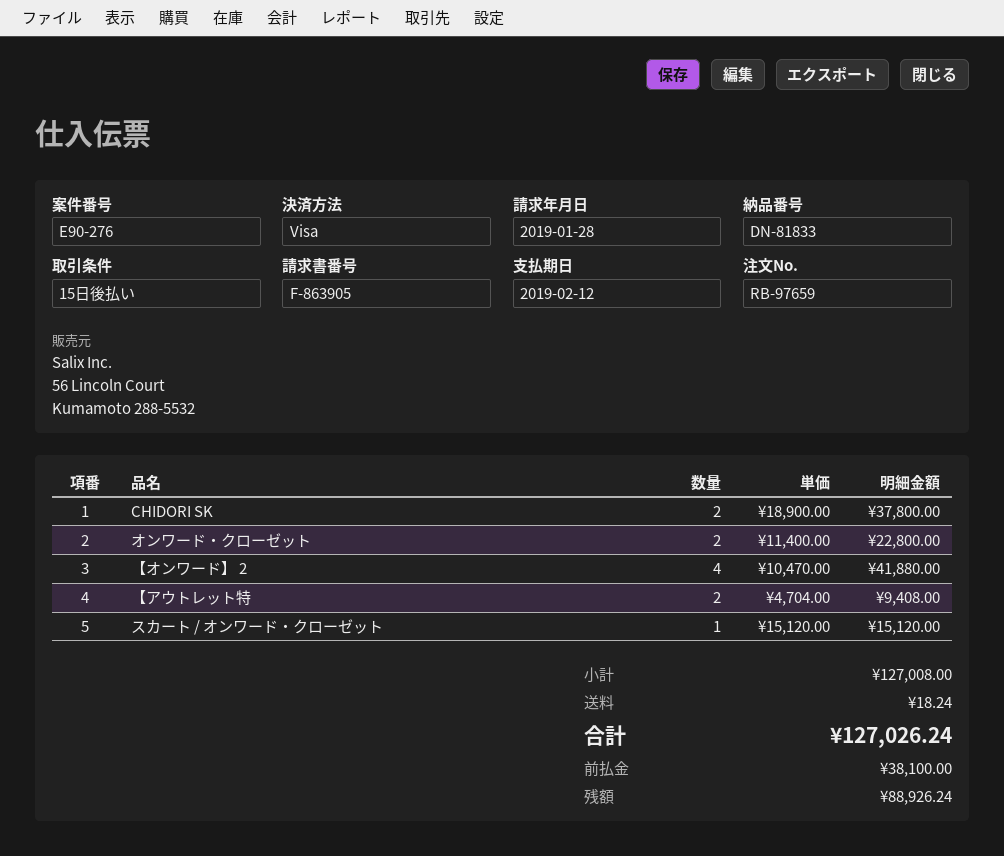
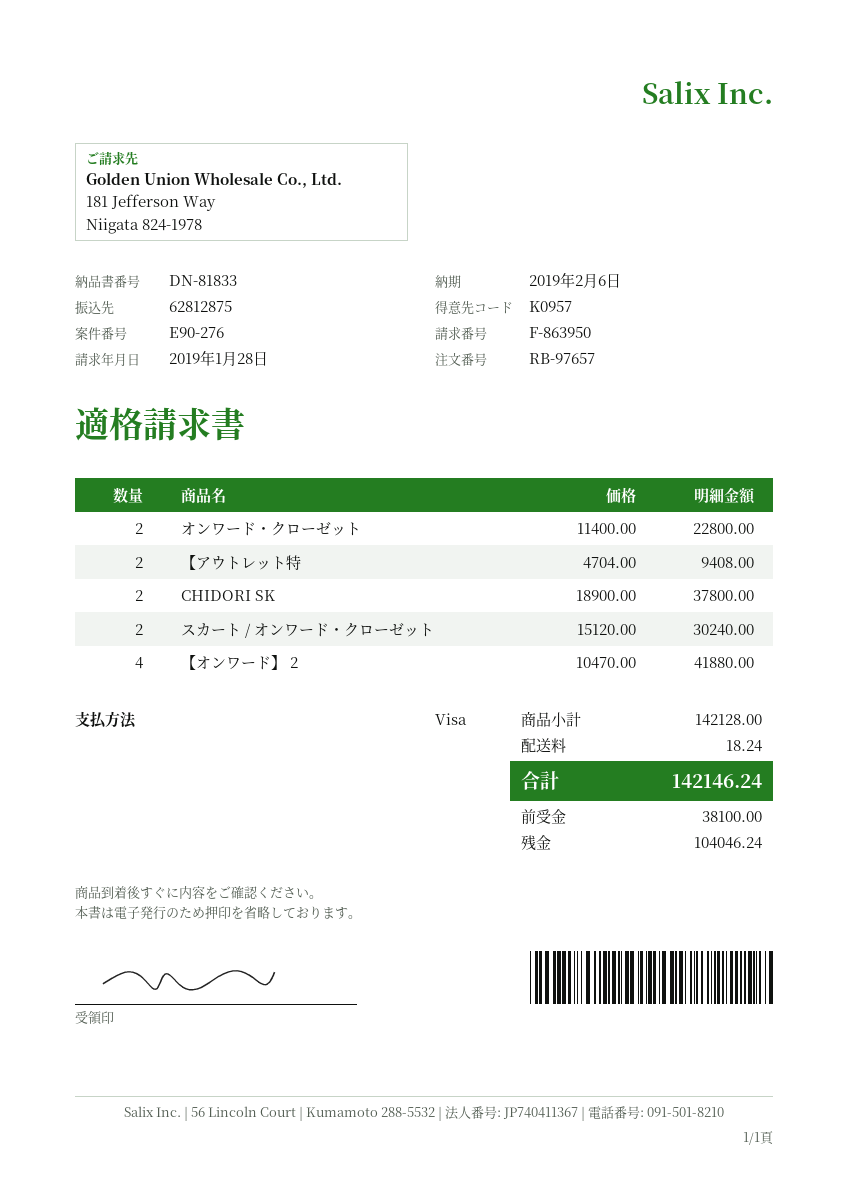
order number: RB-97659 -> RB-97657
invoice number: F-863905 -> F-863950
スカート / オンワード・クローゼット: 1 x 15120.00 = 15120.00 -> 2 x 15120.00 = 30240.00
subtotal: 127008.00 -> 142128.00
total: 127026.24 -> 142146.24
balance: 88926.24 -> 104046.24

